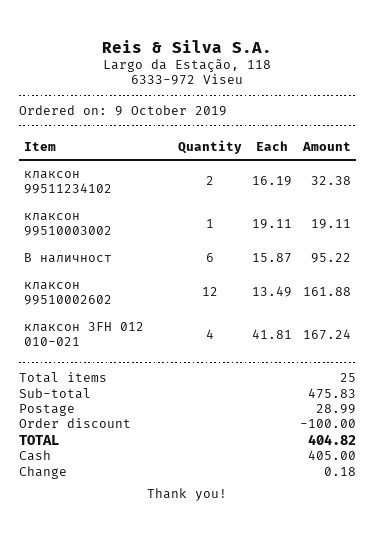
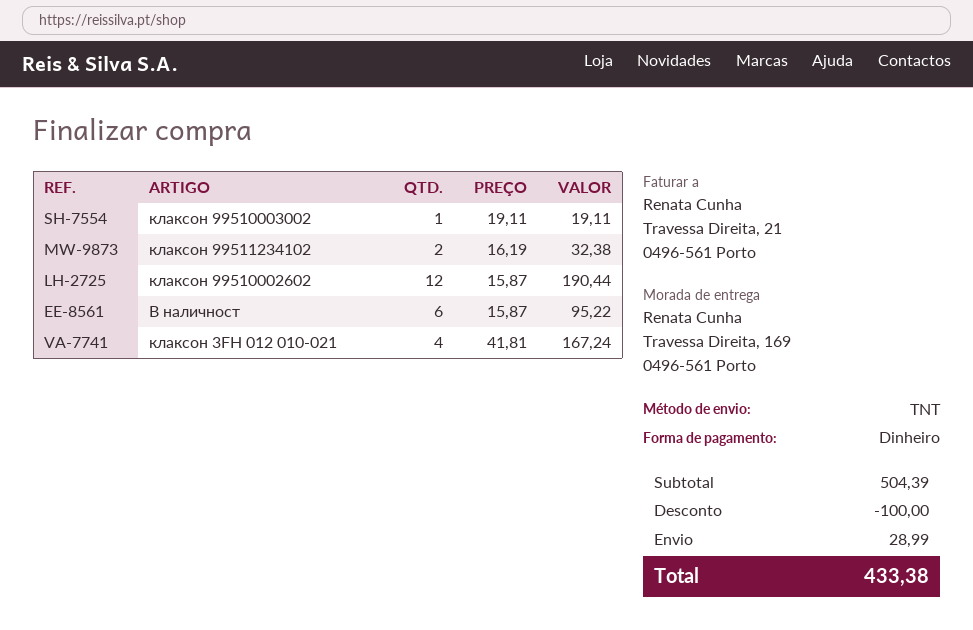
клаксон 99510002602: 12 x 13.49 = 161.88 -> 12 x 15.87 = 190.44
subtotal: 475.83 -> 504.39
total: 404.82 -> 433.38

